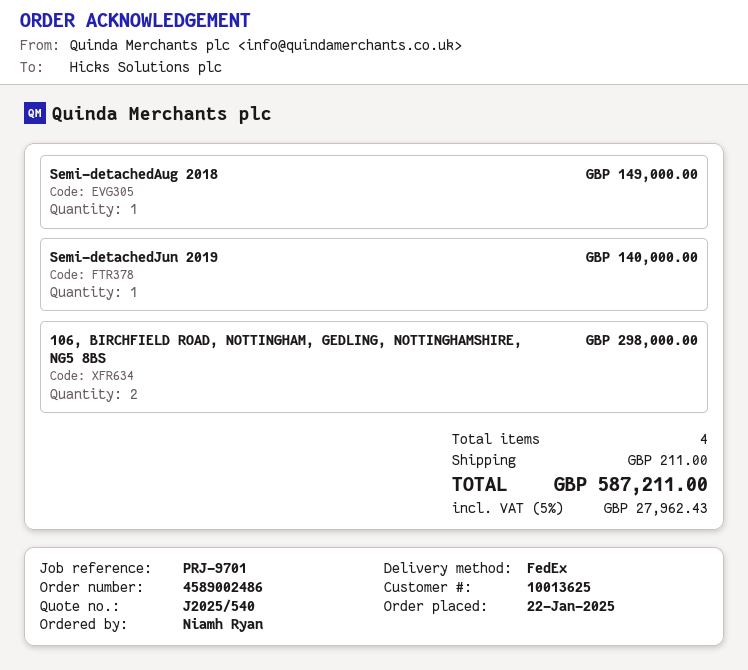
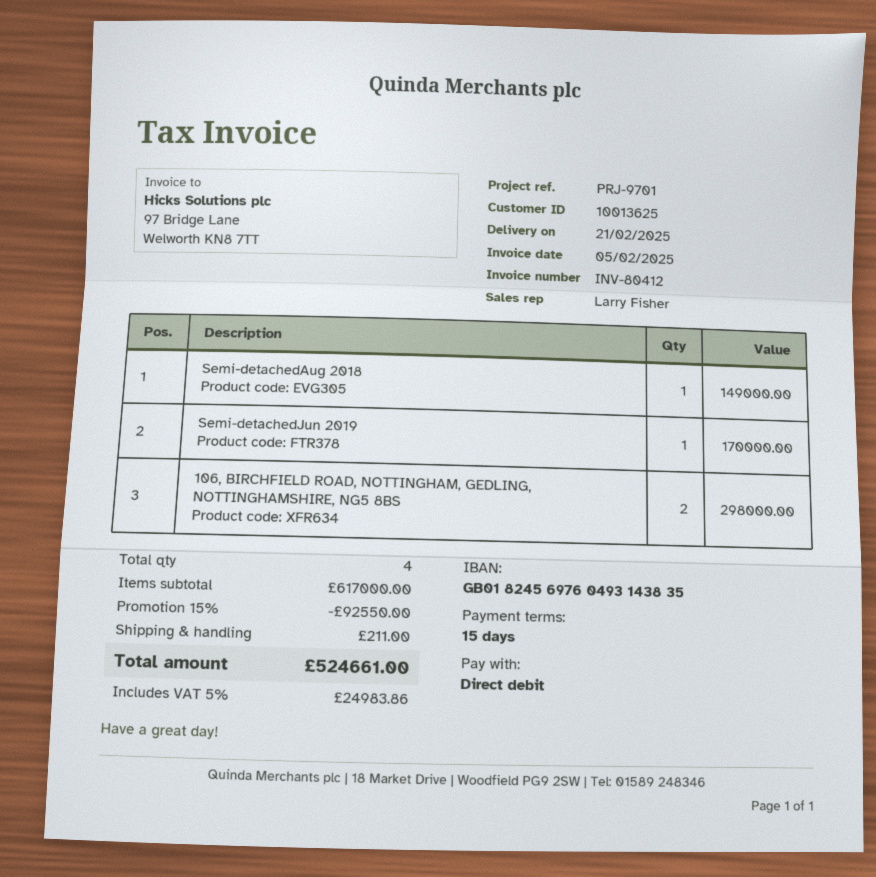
Semi-detachedJun 2019: 1 for 140000.00 -> 1 for 170000.00
discount: none -> 15% = 92550.00
tax: 5% = 27962.43 -> 5% = 24983.86
total: 587211.00 -> 524661.00

